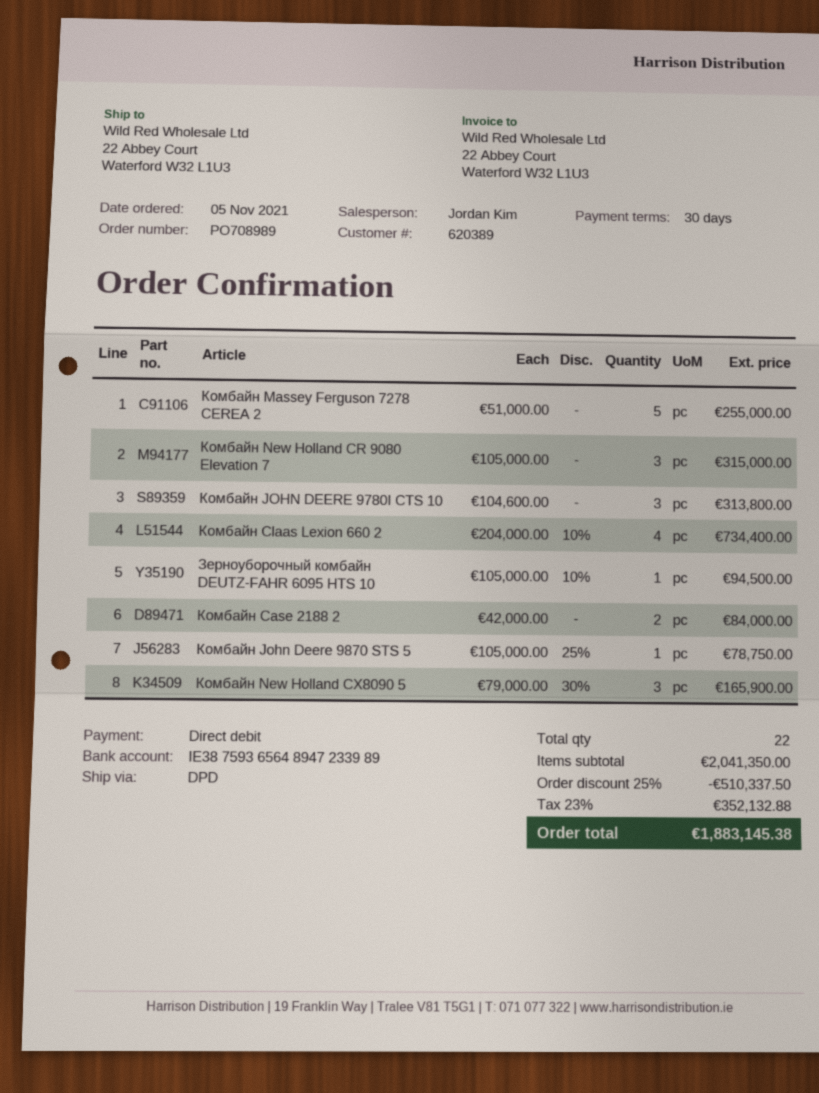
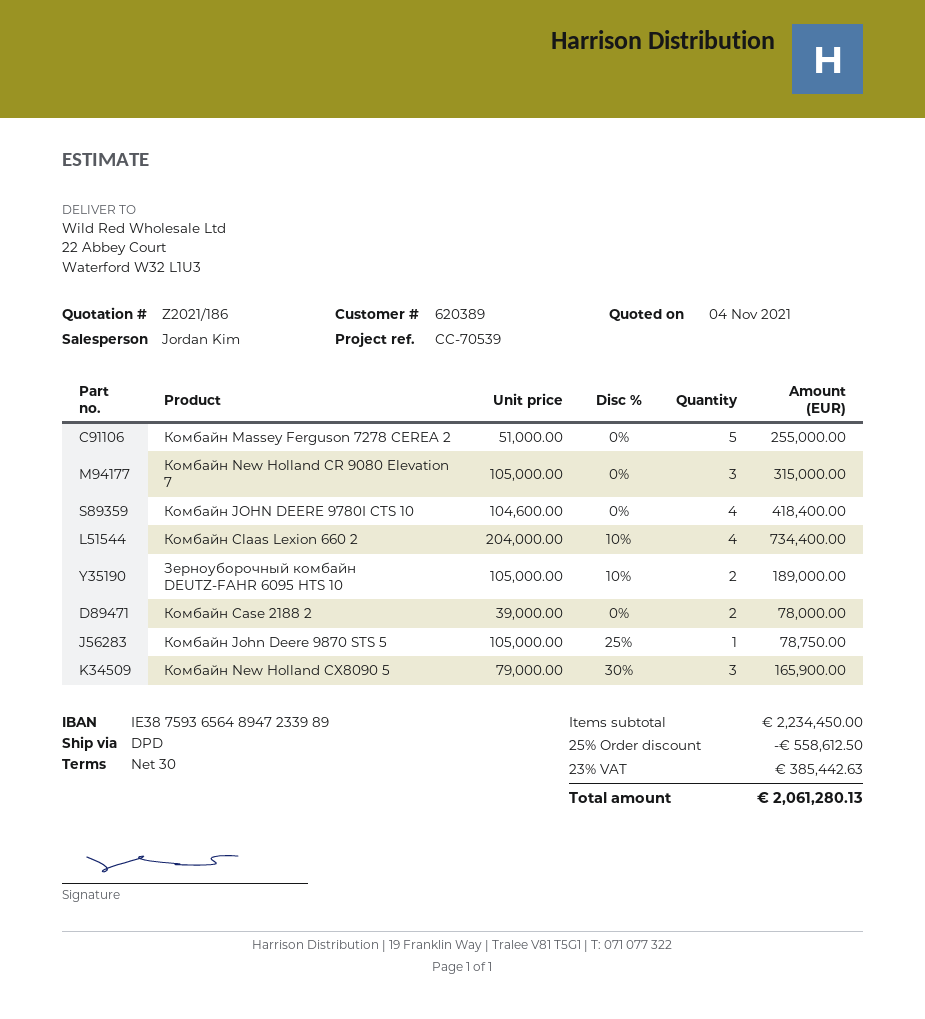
Комбайн JOHN DEERE 9780I CTS 10: 3 x 104600.00 = 313800.00 -> 4 x 104600.00 = 418400.00
Зерноуборочный комбайн DEUTZ-FAHR 6095 HTS 10: 1 x 105000.00 - 10% = 94500.00 -> 2 x 105000.00 - 10% = 189000.00
Комбайн Case 2188 2: 2 x 42000.00 = 84000.00 -> 2 x 39000.00 = 78000.00
subtotal: 2041350.00 -> 2234450.00
discount: 25% = 510337.50 -> 25% = 558612.50
tax: 23% = 352132.88 -> 23% = 385442.63
total: 1883145.38 -> 2061280.13

